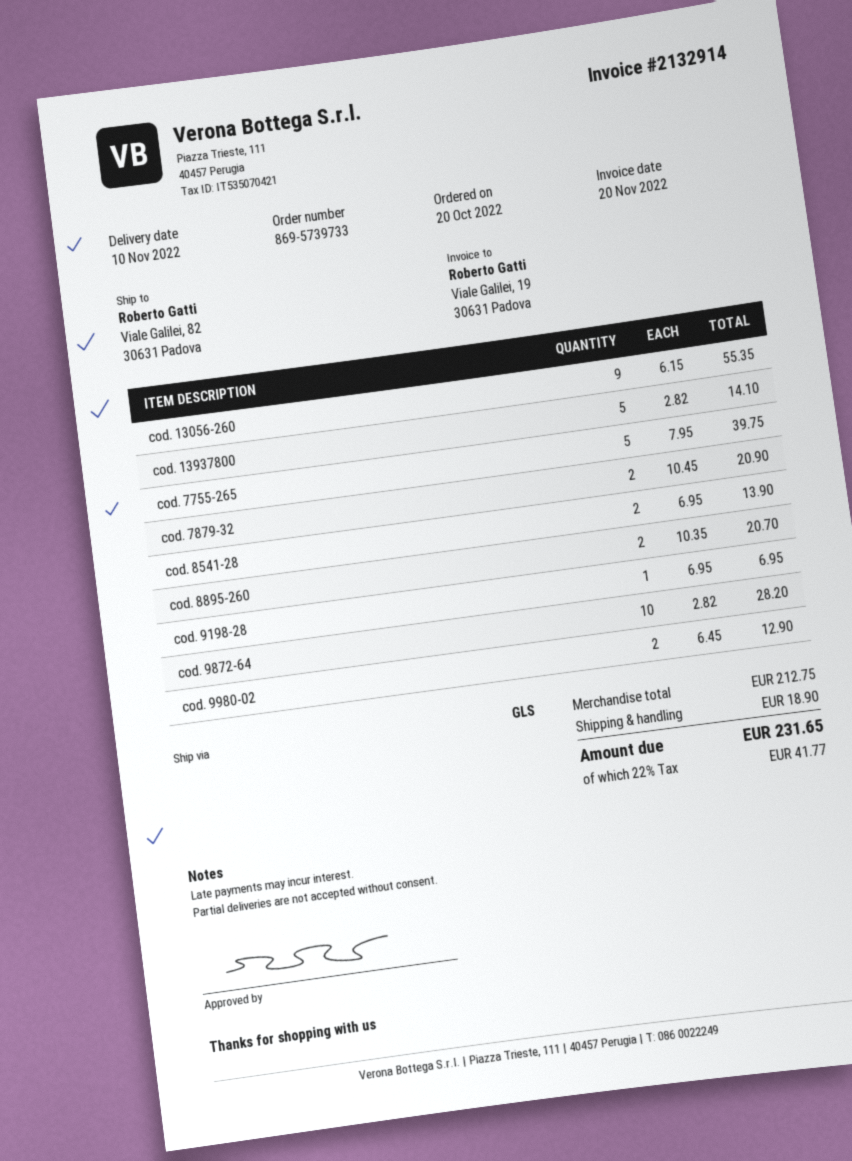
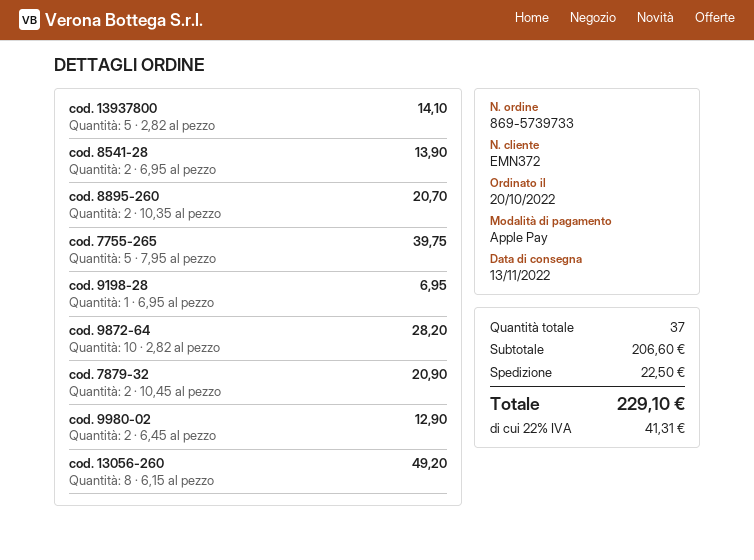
delivery date: 2022-11-10 -> 2022-11-13
cod. 13056-260: 9 x 6.15 = 55.35 -> 8 x 6.15 = 49.20
subtotal: 212.75 -> 206.60
shipping: 18.90 -> 22.50
tax: 22% = 41.77 -> 22% = 41.31
total: 231.65 -> 229.10

